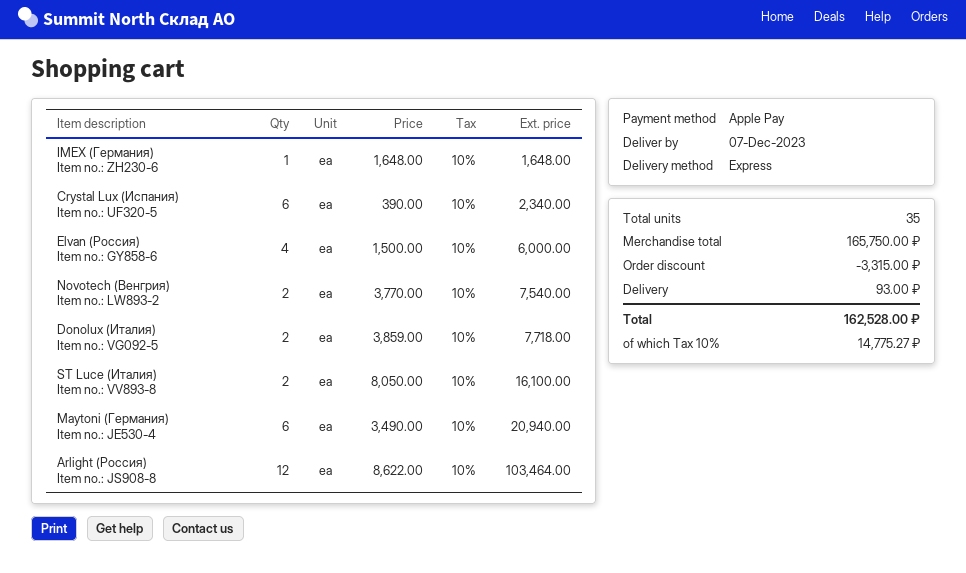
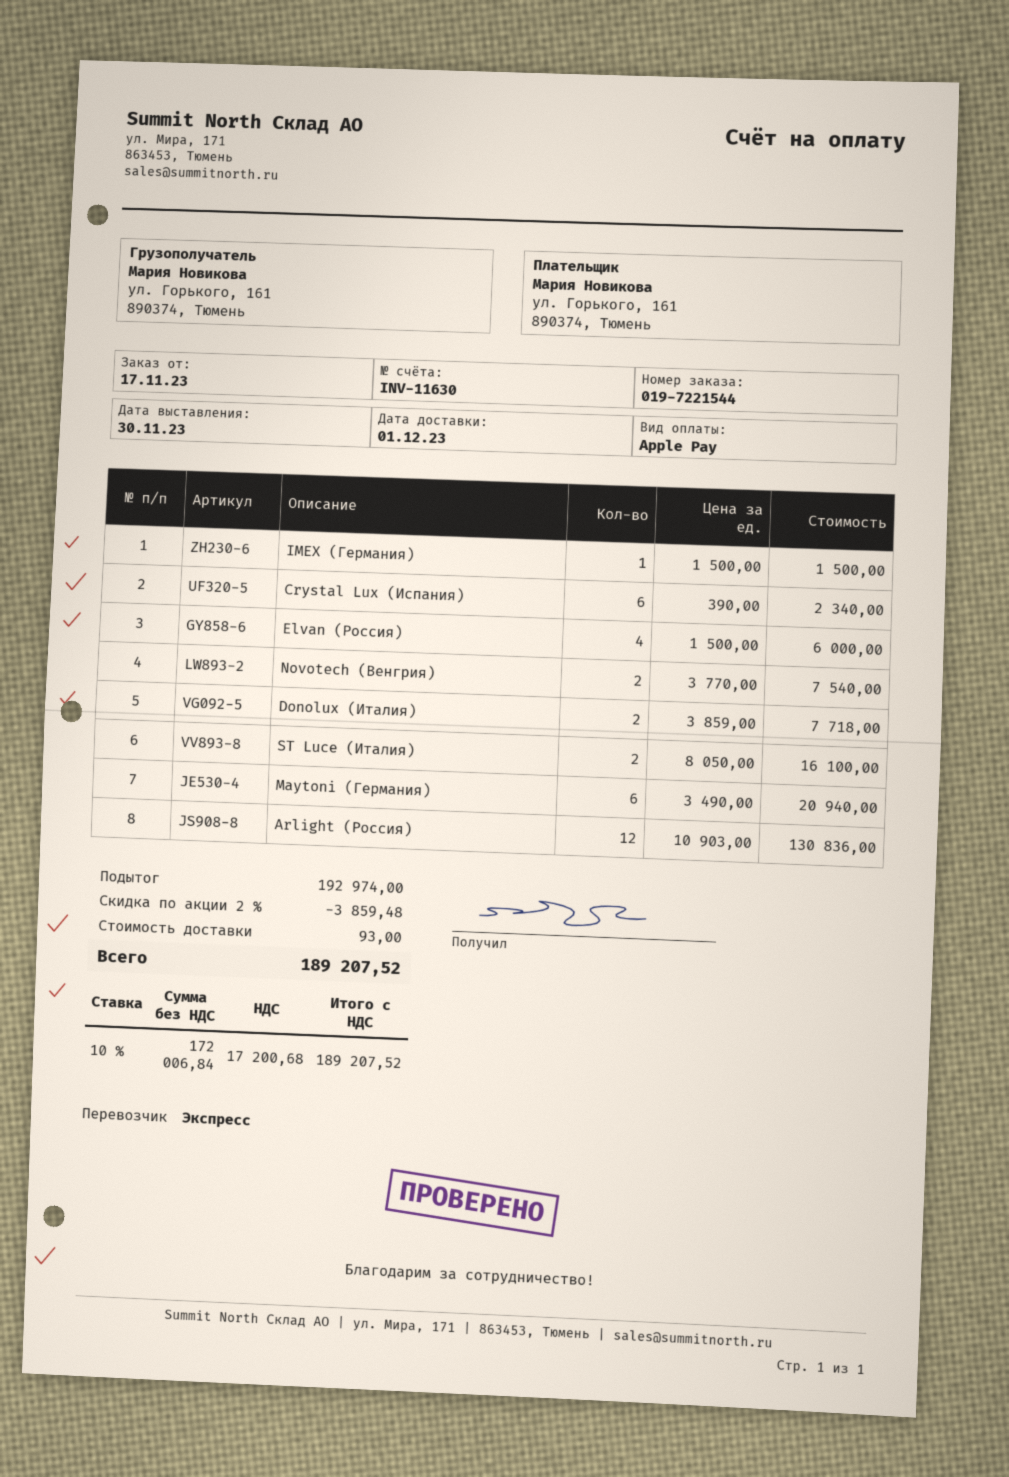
delivery date: 2023-12-07 -> 2023-12-01
IMEX (Германия): 1 x 1648.00 = 1648.00 -> 1 x 1500.00 = 1500.00
Arlight (Россия): 12 x 8622.00 = 103464.00 -> 12 x 10903.00 = 130836.00
subtotal: 165750.00 -> 192974.00
discount: 3315.00 -> 3859.48
tax: 10% = 14775.27 -> 10% = 17200.68
total: 162528.00 -> 189207.52

